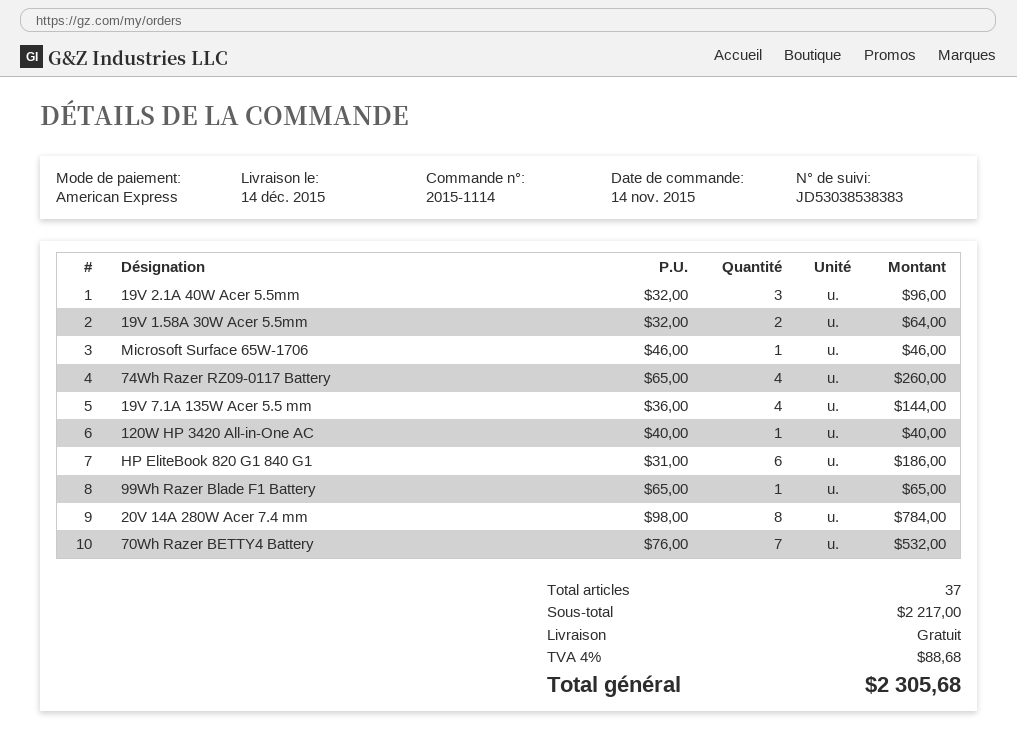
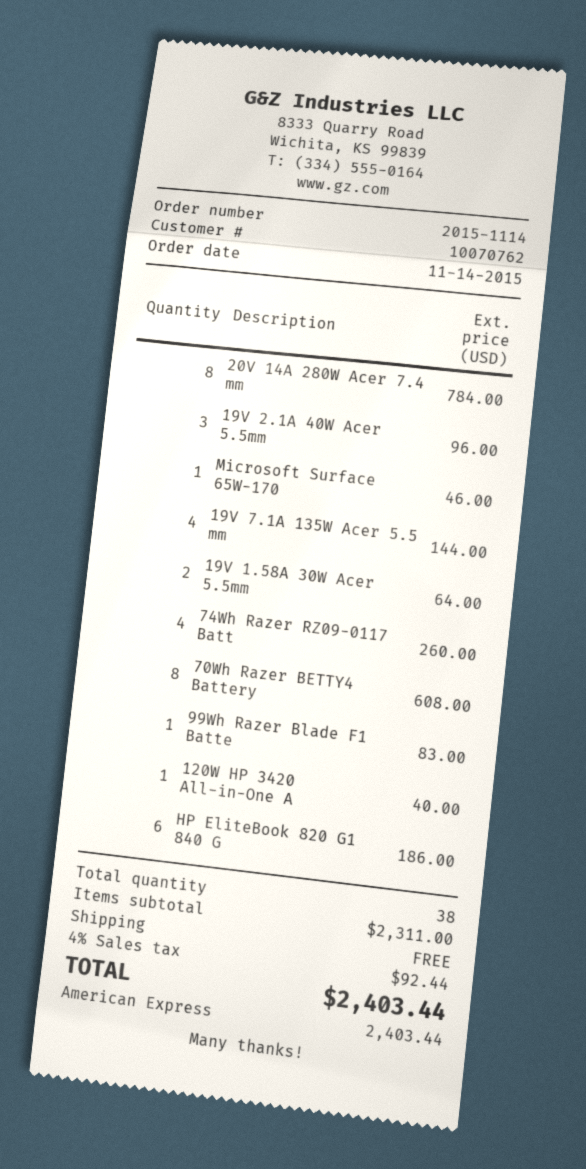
99Wh Razer Blade F1 Battery: 1 for 65.00 -> 1 for 83.00
70Wh Razer BETTY4 Battery: 7 for 532.00 -> 8 for 608.00
total quantity: 37 -> 38
subtotal: 2217.00 -> 2311.00
tax: 4% = 88.68 -> 4% = 92.44
total: 2305.68 -> 2403.44

